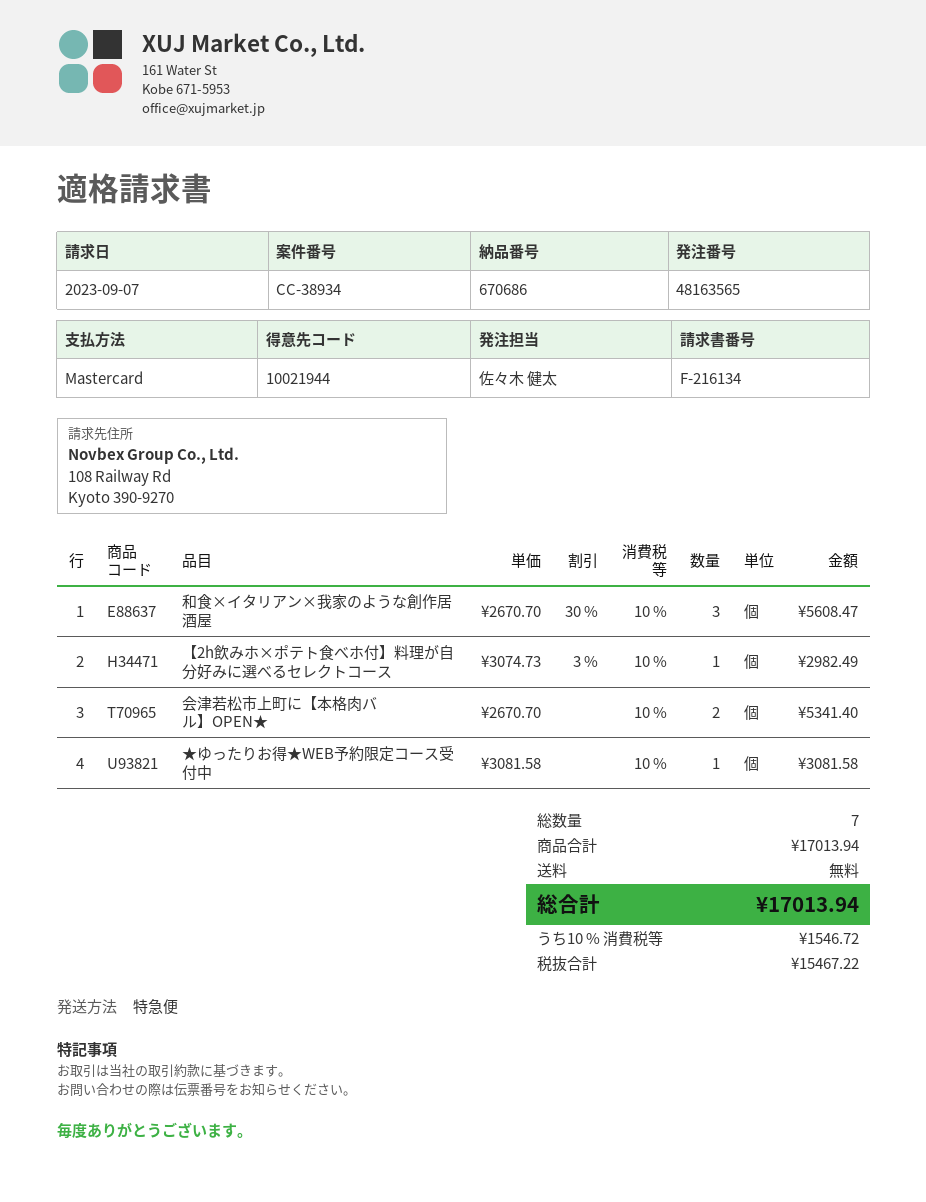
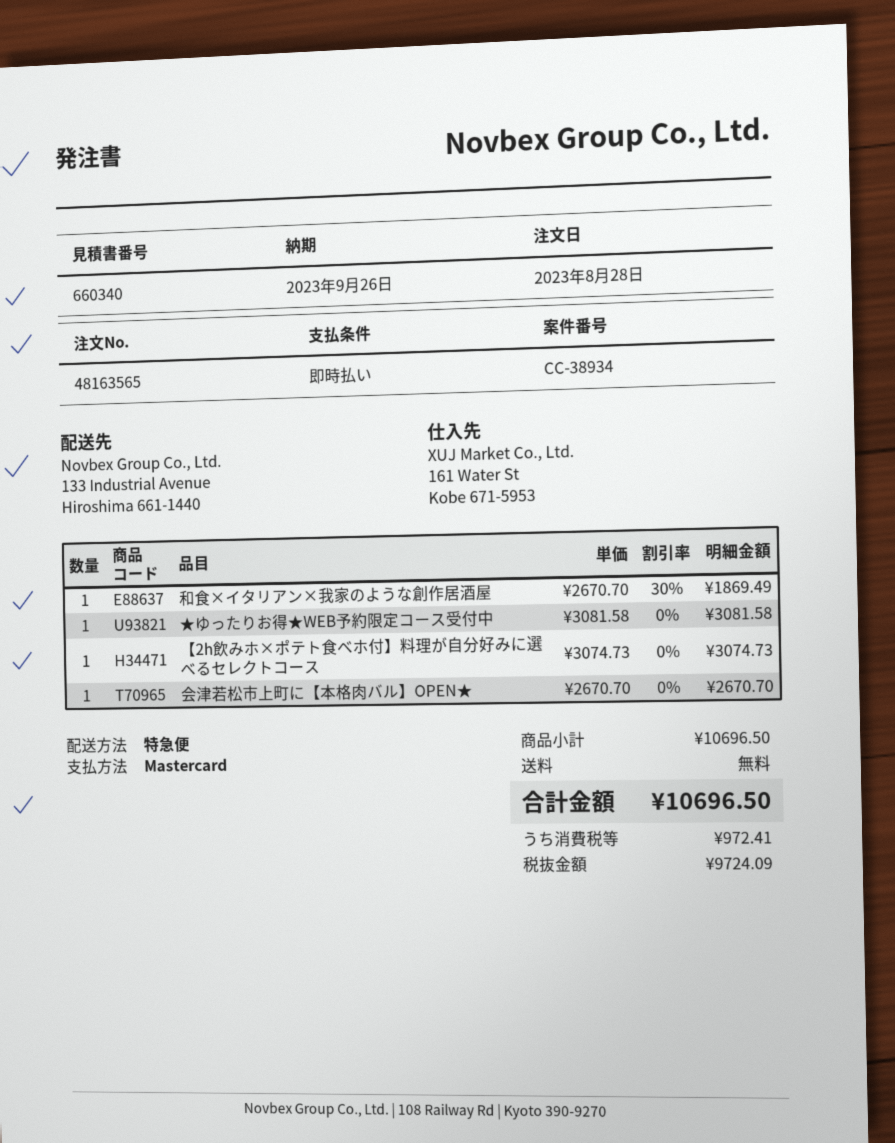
和食×イタリアン×我家のような創作居酒屋: 3 x 2670.70 - 30% = 5608.47 -> 1 x 2670.70 - 30% = 1869.49
【2h飲みホ×ポテト食べホ付】料理が自分好みに選べるセレクトコース: 1 x 3074.73 - 3% = 2982.49 -> 1 x 3074.73 = 3074.73
会津若松市上町に【本格肉バル】OPEN★: 2 x 2670.70 = 5341.40 -> 1 x 2670.70 = 2670.70
subtotal: 17013.94 -> 10696.50
net: 15467.22 -> 9724.09
tax: 1546.72 -> 972.41
total: 17013.94 -> 10696.50

